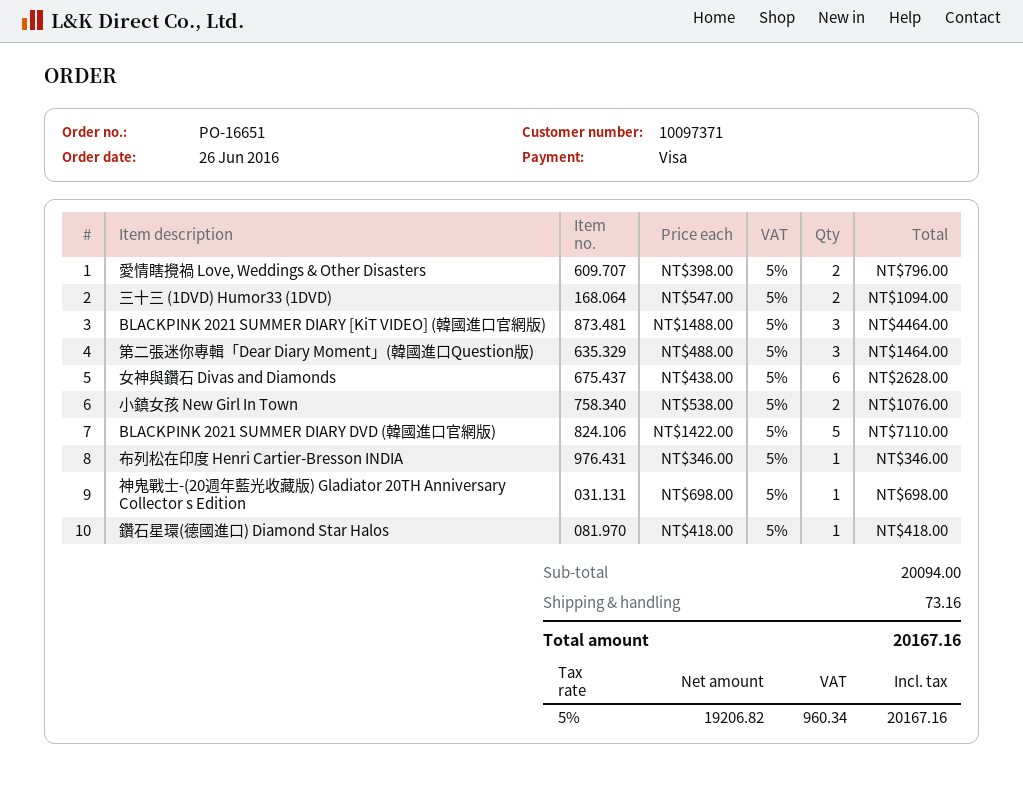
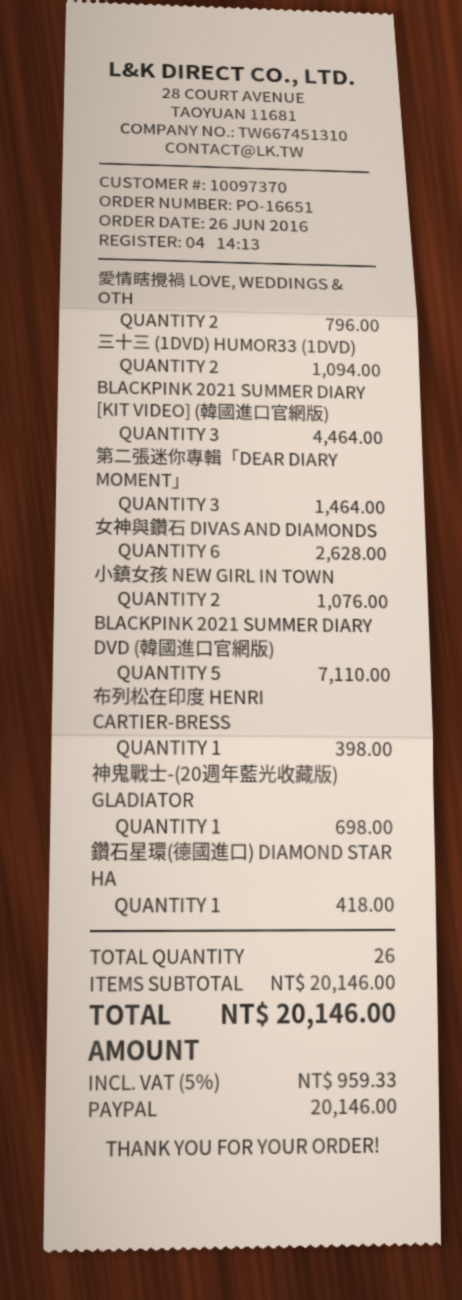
customer number: 10097371 -> 10097370
payment method: Visa -> PayPal
布列松在印度 Henri Cartier-Bresson INDIA: 1 for 346.00 -> 1 for 398.00
subtotal: 20094.00 -> 20146.00
shipping: 73.16 -> none
tax: 5% = 960.34 -> 5% = 959.33
total: 20167.16 -> 20146.00

